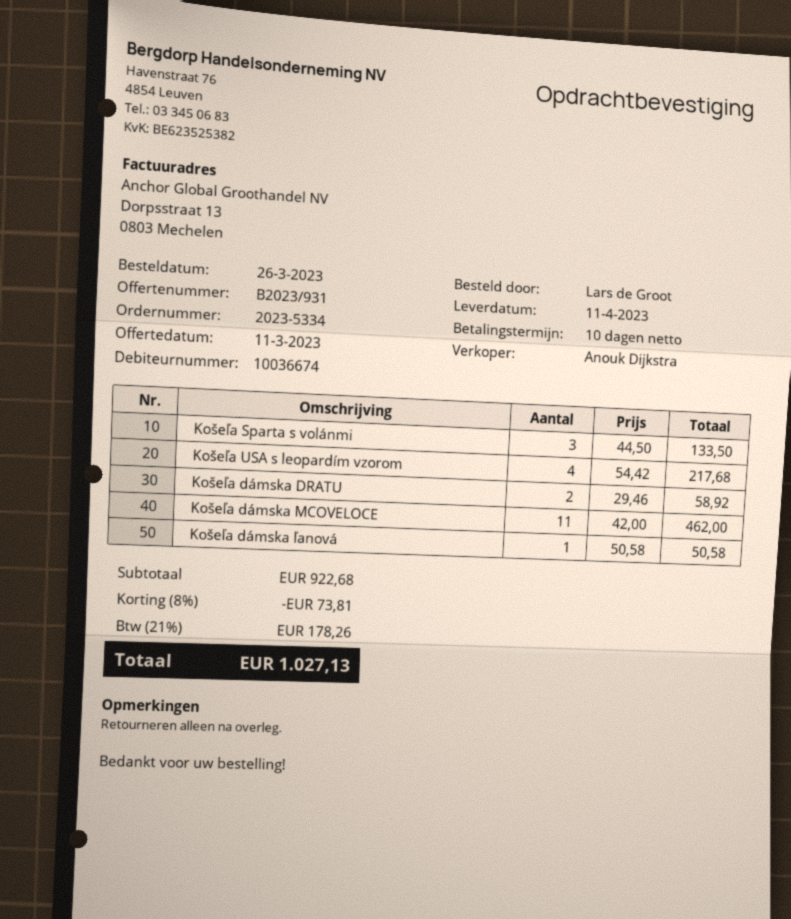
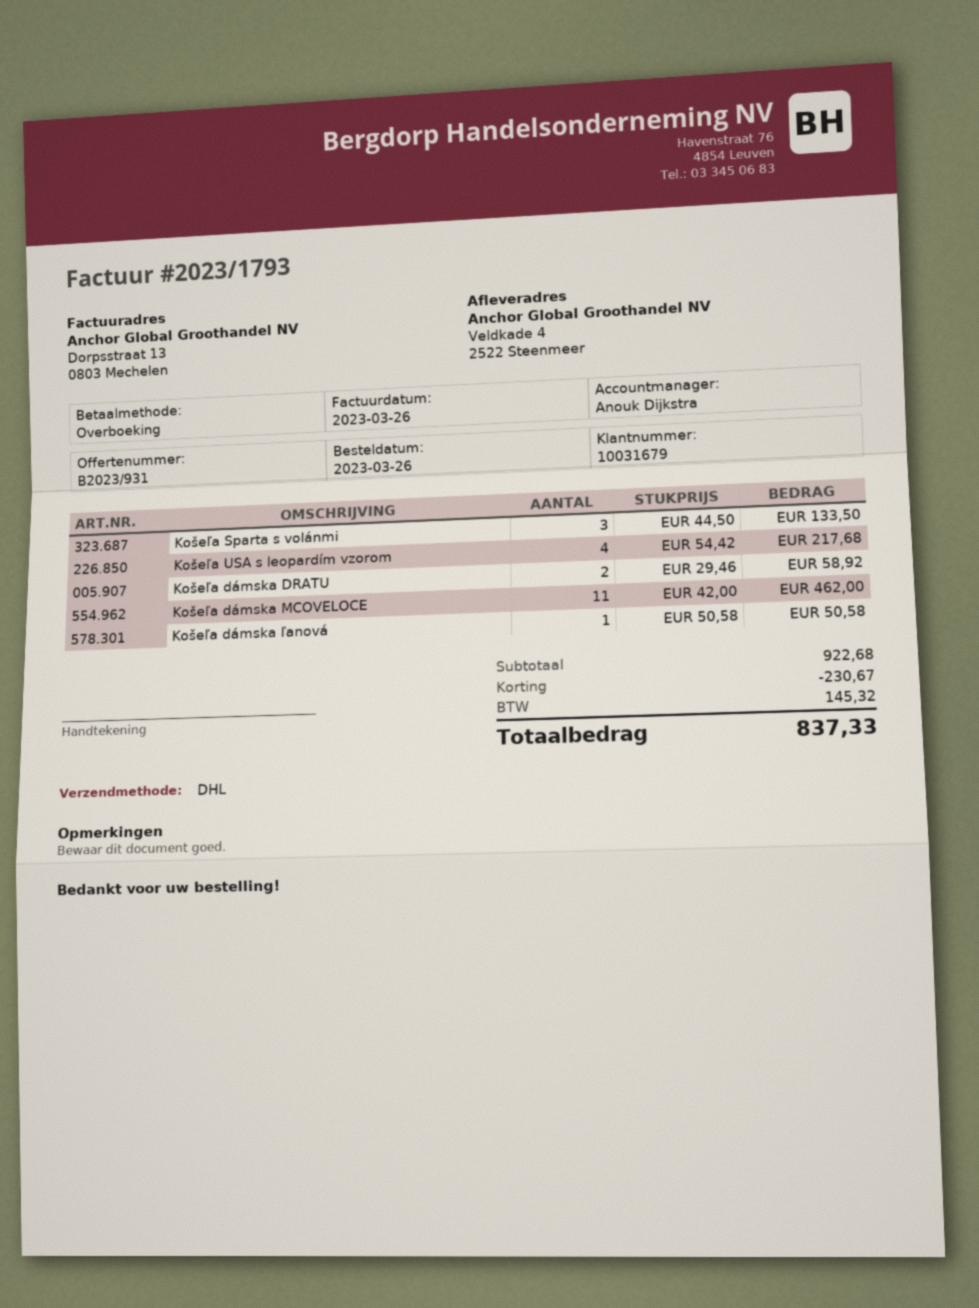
customer number: 10036674 -> 10031679
discount: 73.81 -> 230.67
tax: 178.26 -> 145.32
total: 1027.13 -> 837.33

